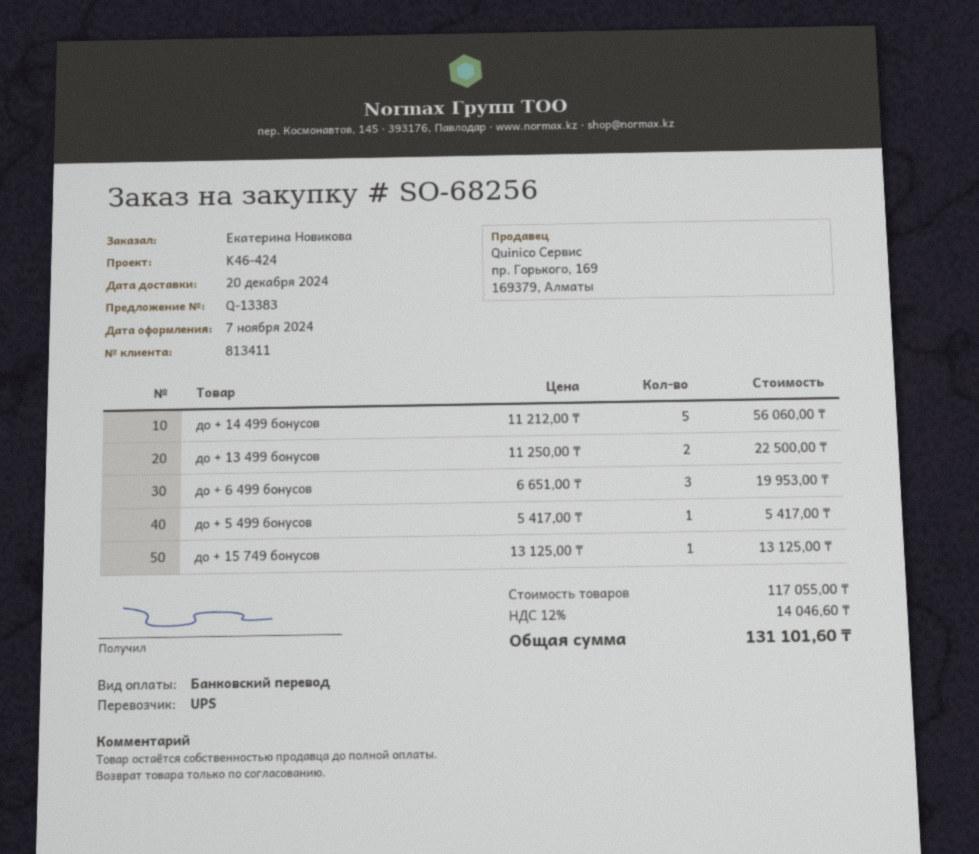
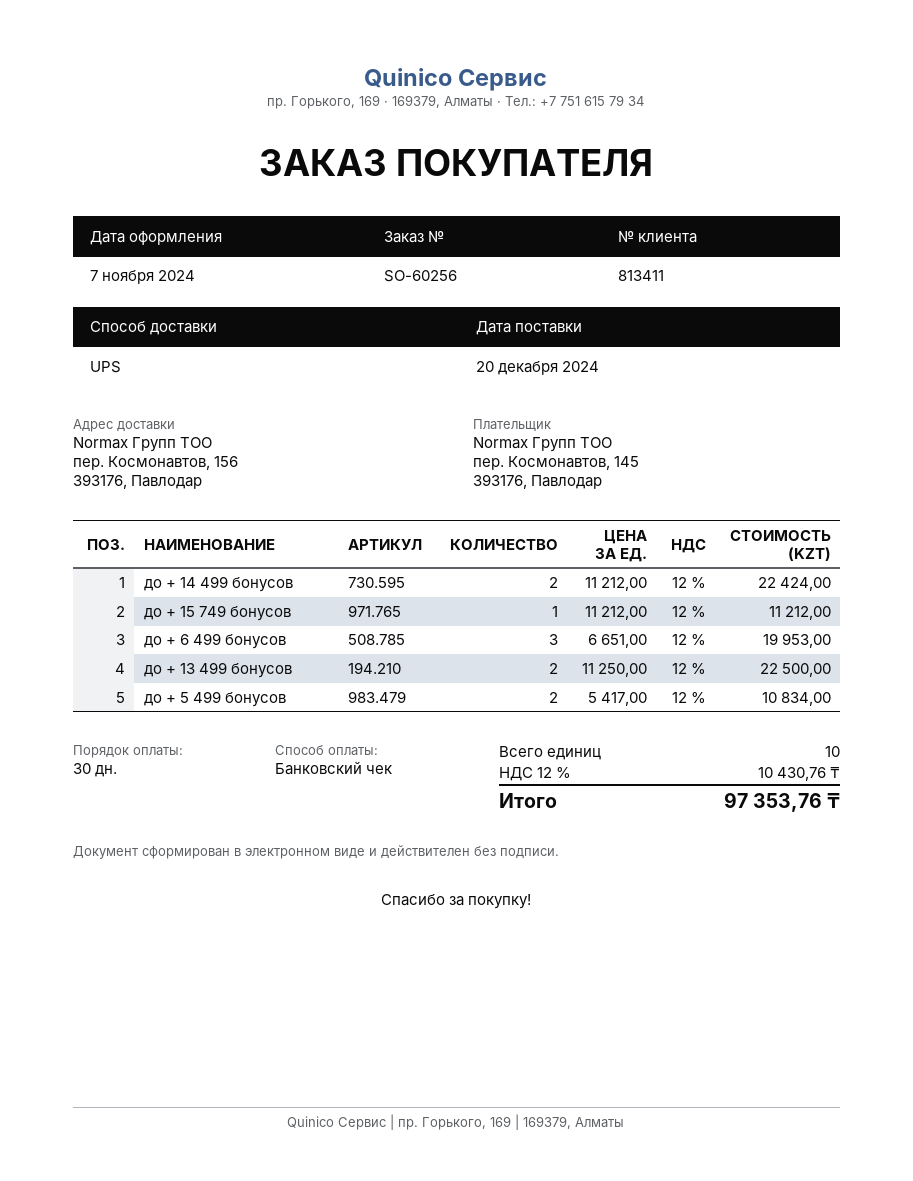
order number: SO-68256 -> SO-60256
payment method: bank transfer -> cheque
до + 14 499 бонусов: 5 x 11212.00 = 56060.00 -> 2 x 11212.00 = 22424.00
до + 5 499 бонусов: 1 x 5417.00 = 5417.00 -> 2 x 5417.00 = 10834.00
до + 15 749 бонусов: 1 x 13125.00 = 13125.00 -> 1 x 11212.00 = 11212.00
tax: 12% = 14046.60 -> 12% = 10430.76
total: 131101.60 -> 97353.76

